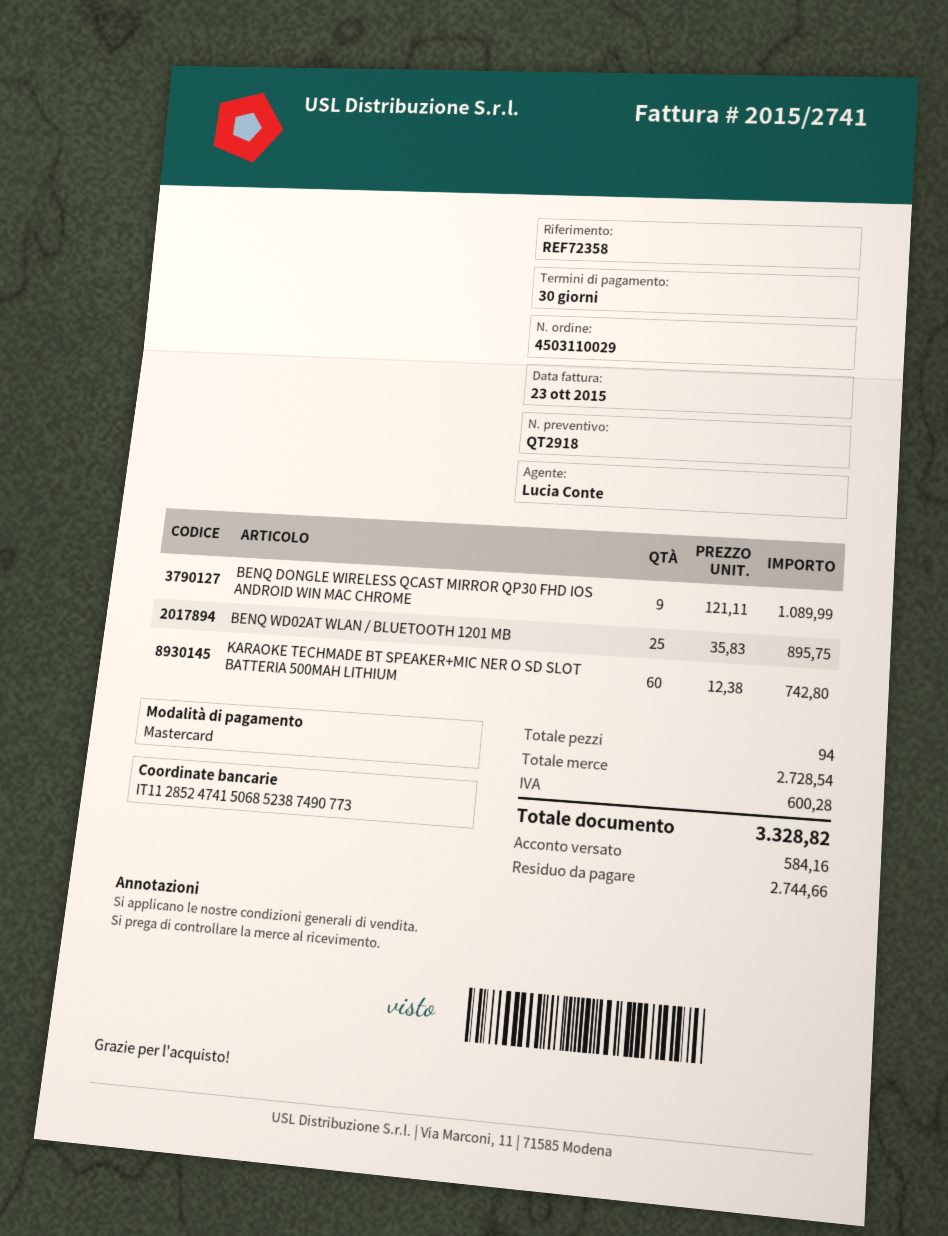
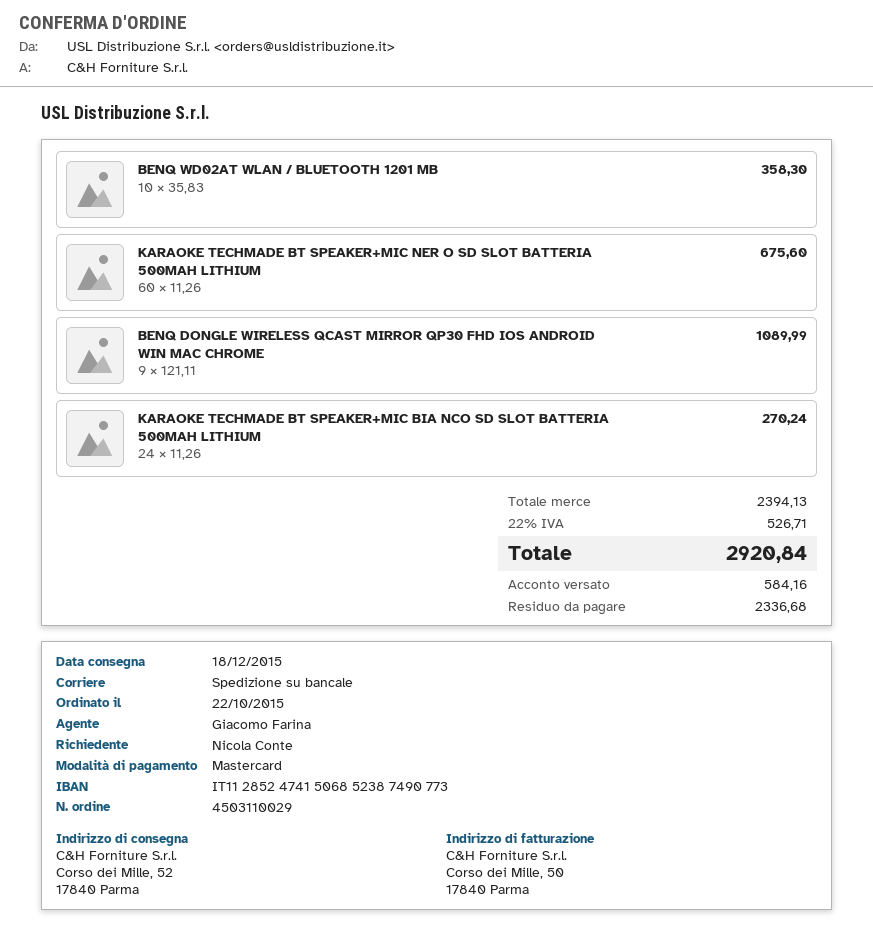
sales rep: Lucia Conte -> Giacomo Farina
BENQ WD02AT WLAN / BLUETOOTH 1201 MB: 25 x 35.83 = 895.75 -> 10 x 35.83 = 358.30
KARAOKE TECHMADE BT SPEAKER+MIC NER O SD SLOT BATTERIA 500MAH LITHIUM: 60 x 12.38 = 742.80 -> 60 x 11.26 = 675.60
KARAOKE TECHMADE BT SPEAKER+MIC BIA NCO SD SLOT BATTERIA 500MAH LITHIUM: none -> 24 x 11.26 = 270.24
subtotal: 2728.54 -> 2394.13
tax: 600.28 -> 526.71
total: 3328.82 -> 2920.84
balance: 2744.66 -> 2336.68

